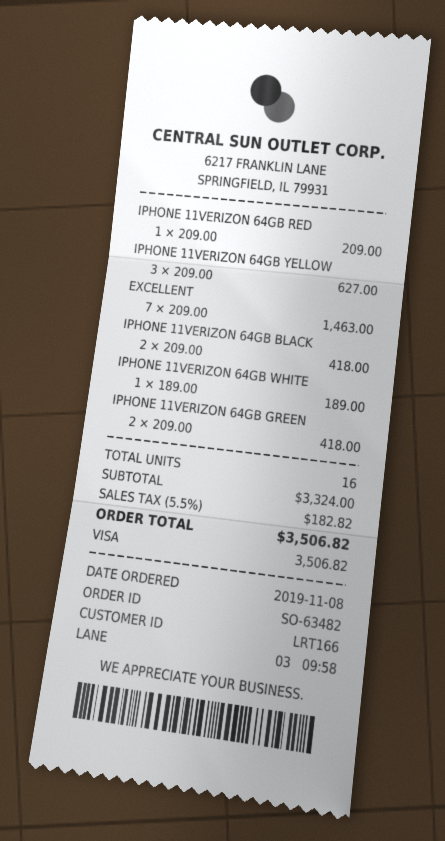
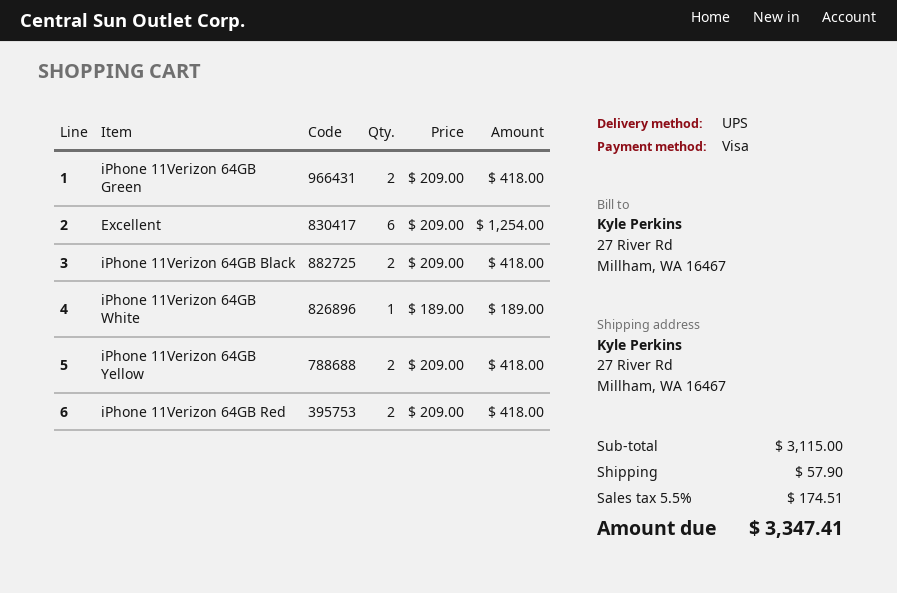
IPHONE 11VERIZON 64GB RED: 1 x 209.00 = 209.00 -> 2 x 209.00 = 418.00
IPHONE 11VERIZON 64GB YELLOW: 3 x 209.00 = 627.00 -> 2 x 209.00 = 418.00
EXCELLENT: 7 x 209.00 = 1463.00 -> 6 x 209.00 = 1254.00
subtotal: 3324.00 -> 3115.00
shipping: none -> 57.90
tax: 5.5% = 182.82 -> 5.5% = 174.51
total: 3506.82 -> 3347.41

